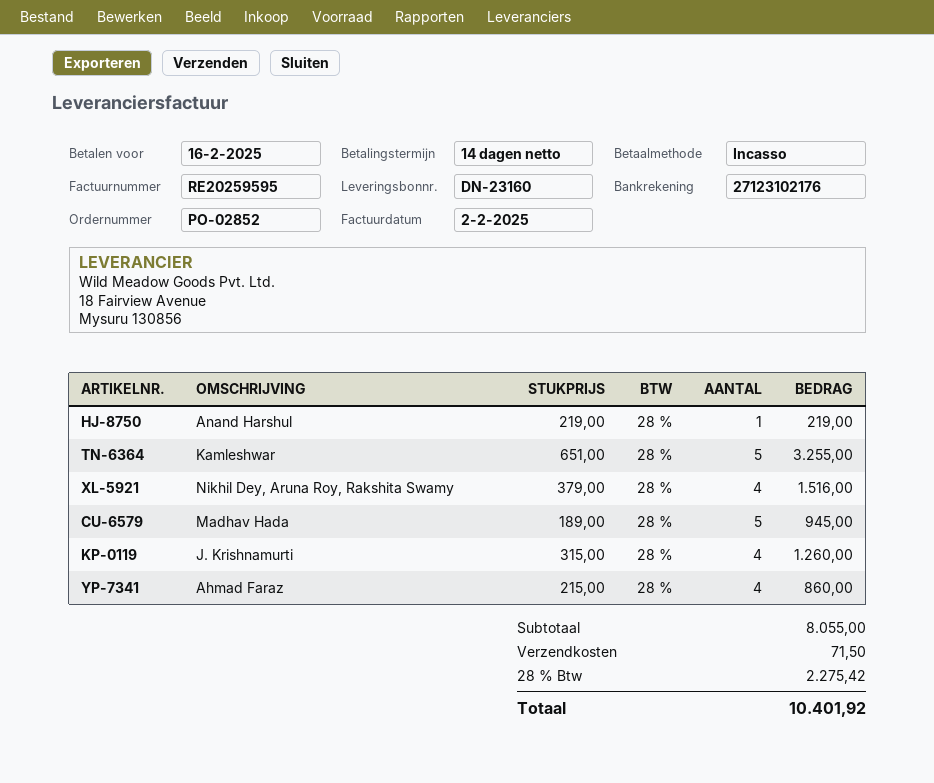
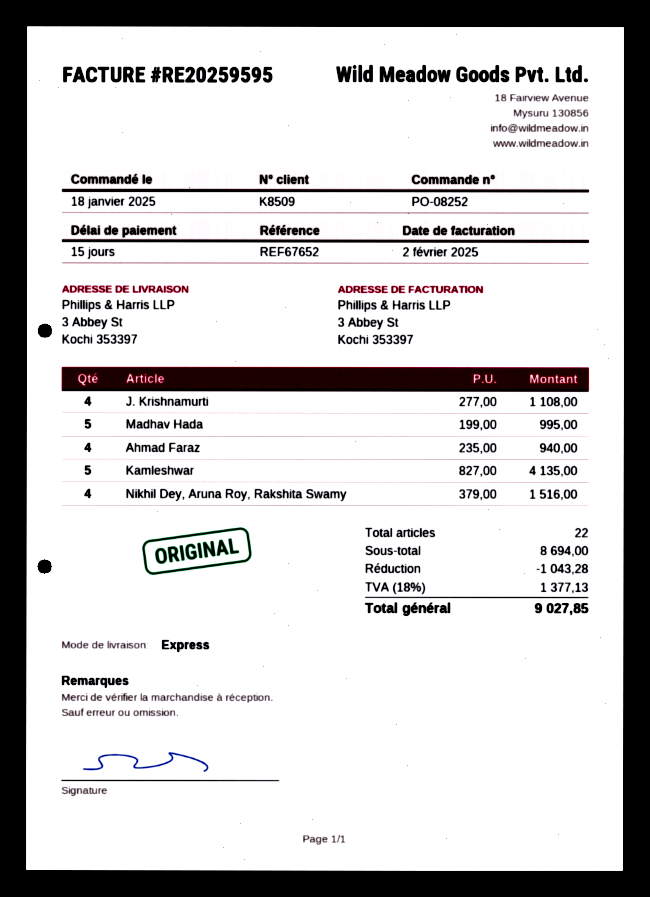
order number: PO-02852 -> PO-08252
payment terms: 14 days -> 15 days
Anand Harshul: 1 x 219.00 = 219.00 -> none
Kamleshwar: 5 x 651.00 = 3255.00 -> 5 x 827.00 = 4135.00
Madhav Hada: 5 x 189.00 = 945.00 -> 5 x 199.00 = 995.00
J. Krishnamurti: 4 x 315.00 = 1260.00 -> 4 x 277.00 = 1108.00
Ahmad Faraz: 4 x 215.00 = 860.00 -> 4 x 235.00 = 940.00
subtotal: 8055.00 -> 8694.00
discount: none -> 1043.28
shipping: 71.50 -> none
tax: 28% = 2275.42 -> 18% = 1377.13
total: 10401.92 -> 9027.85

